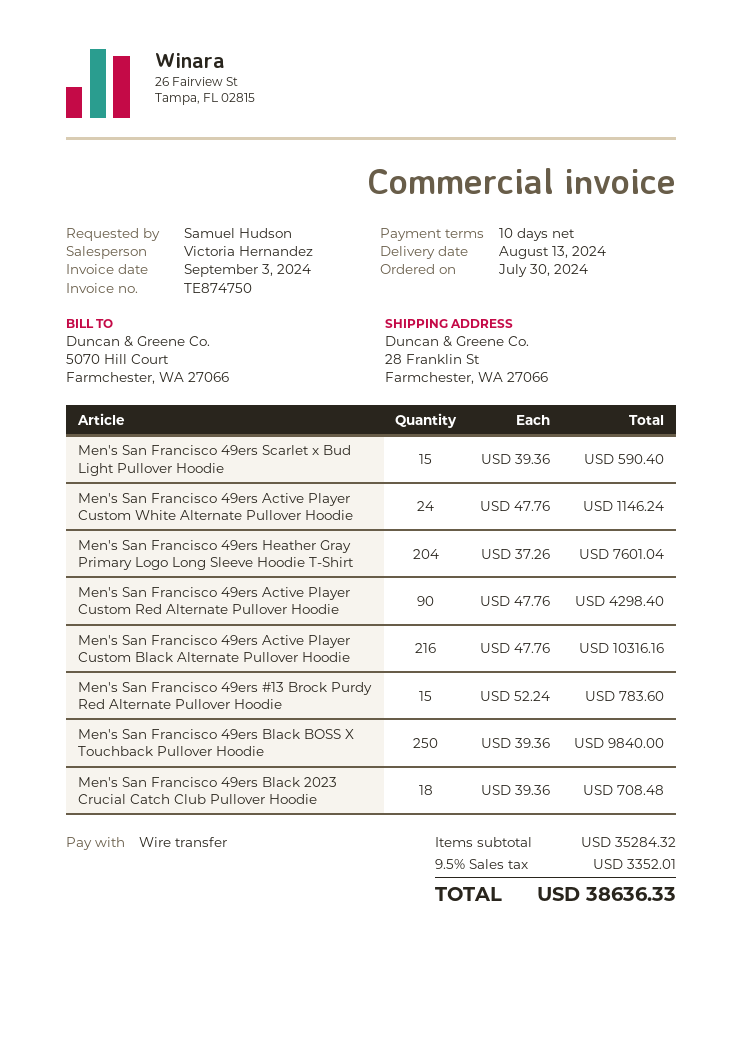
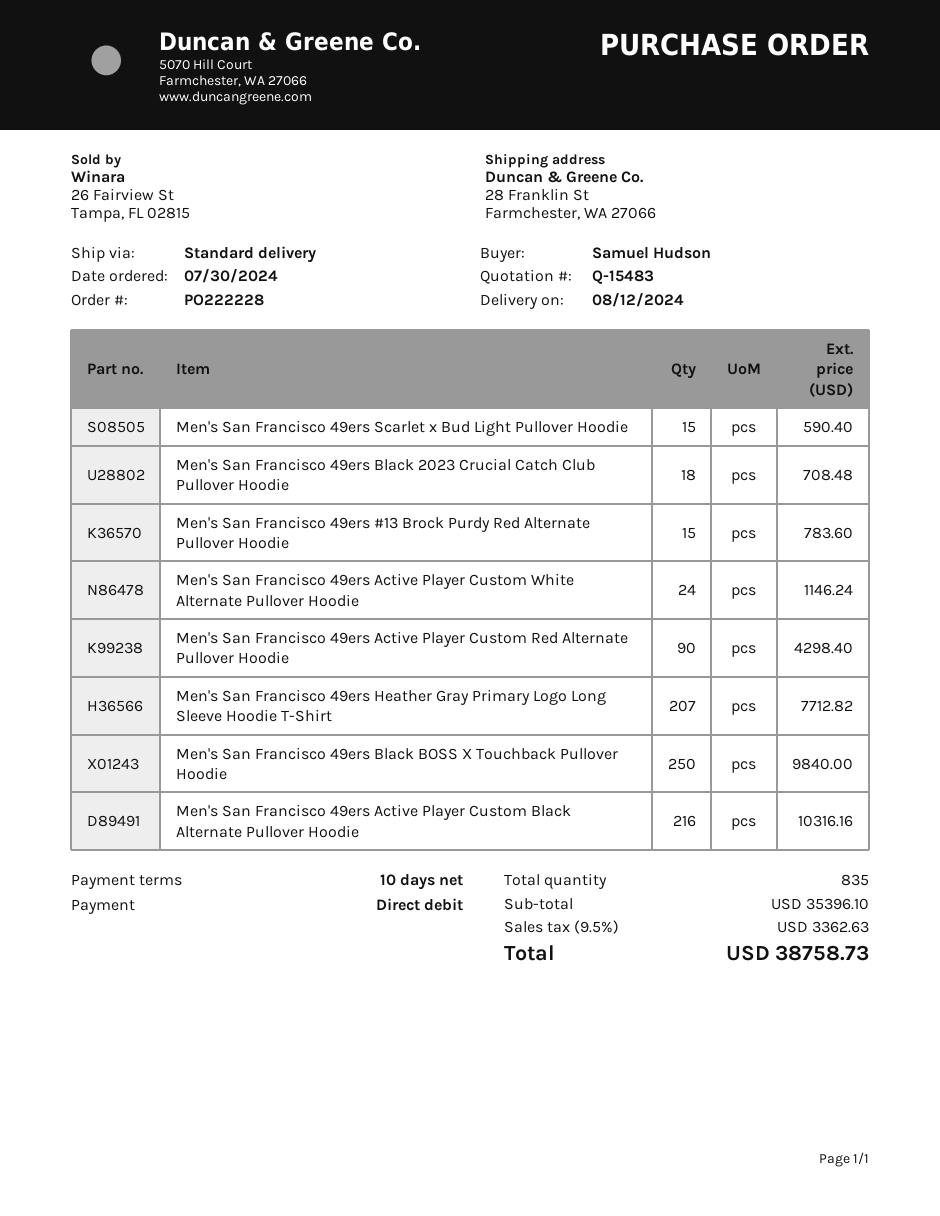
delivery date: 2024-08-13 -> 2024-08-12
payment method: bank transfer -> direct debit
Men's San Francisco 49ers Heather Gray Primary Logo Long Sleeve Hoodie T-Shirt: 204 for 7601.04 -> 207 for 7712.82
subtotal: 35284.32 -> 35396.10
tax: 9.5% = 3352.01 -> 9.5% = 3362.63
total: 38636.33 -> 38758.73

